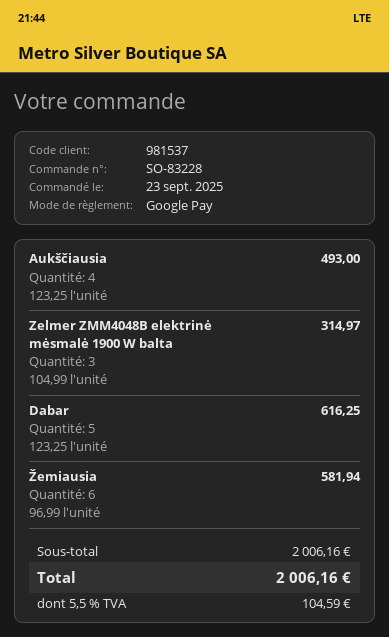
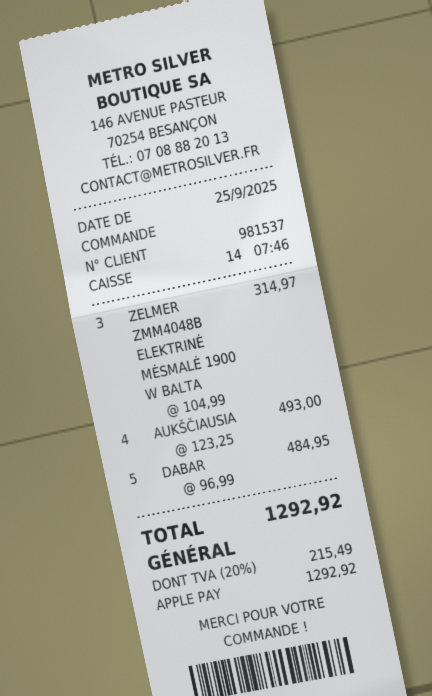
order date: 2025-09-23 -> 2025-09-25
payment method: Google Pay -> Apple Pay
Dabar: 5 x 123.25 = 616.25 -> 5 x 96.99 = 484.95
Žemiausia: 6 x 96.99 = 581.94 -> none
tax: 5.5% = 104.59 -> 20% = 215.49
total: 2006.16 -> 1292.92

